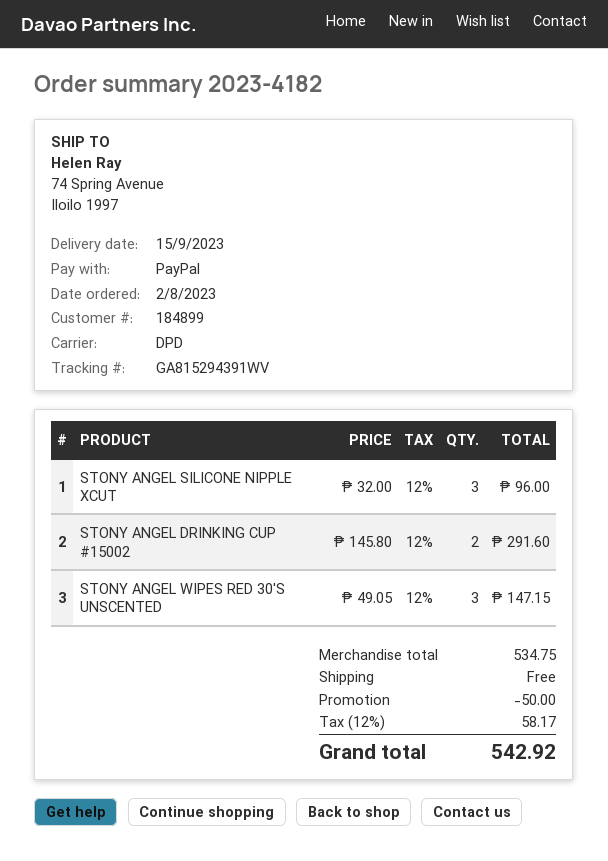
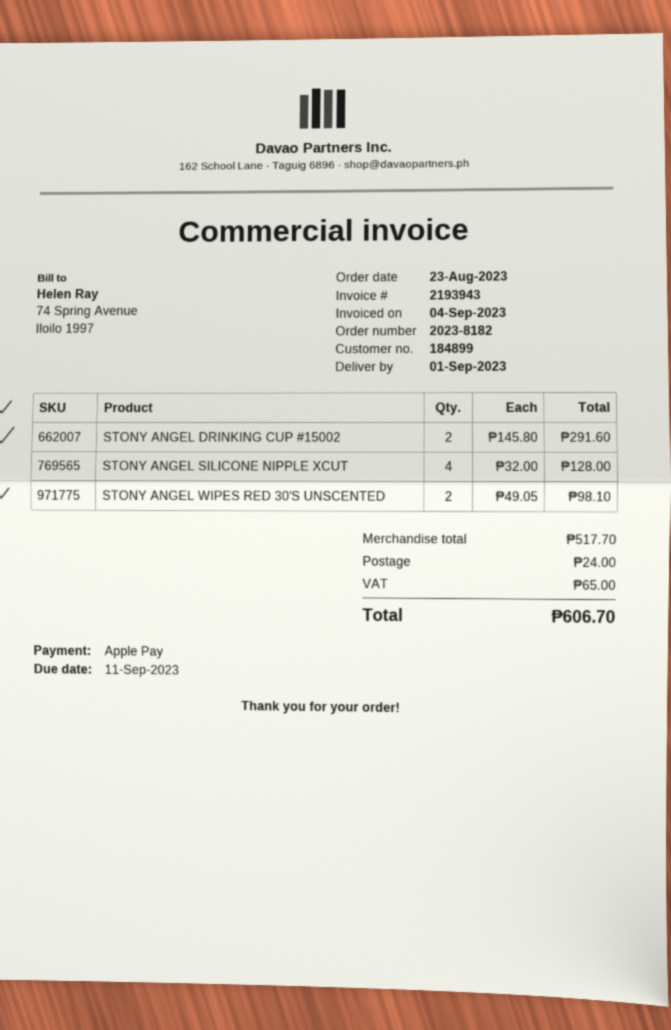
order number: 2023-4182 -> 2023-8182
order date: 2023-08-02 -> 2023-08-23
delivery date: 2023-09-15 -> 2023-09-01
payment method: PayPal -> Apple Pay
STONY ANGEL SILICONE NIPPLE XCUT: 3 x 32.00 = 96.00 -> 4 x 32.00 = 128.00
STONY ANGEL WIPES RED 30'S UNSCENTED: 3 x 49.05 = 147.15 -> 2 x 49.05 = 98.10
subtotal: 534.75 -> 517.70
discount: 50.00 -> none
shipping: 0.00 -> 24.00
tax: 58.17 -> 65.00
total: 542.92 -> 606.70

